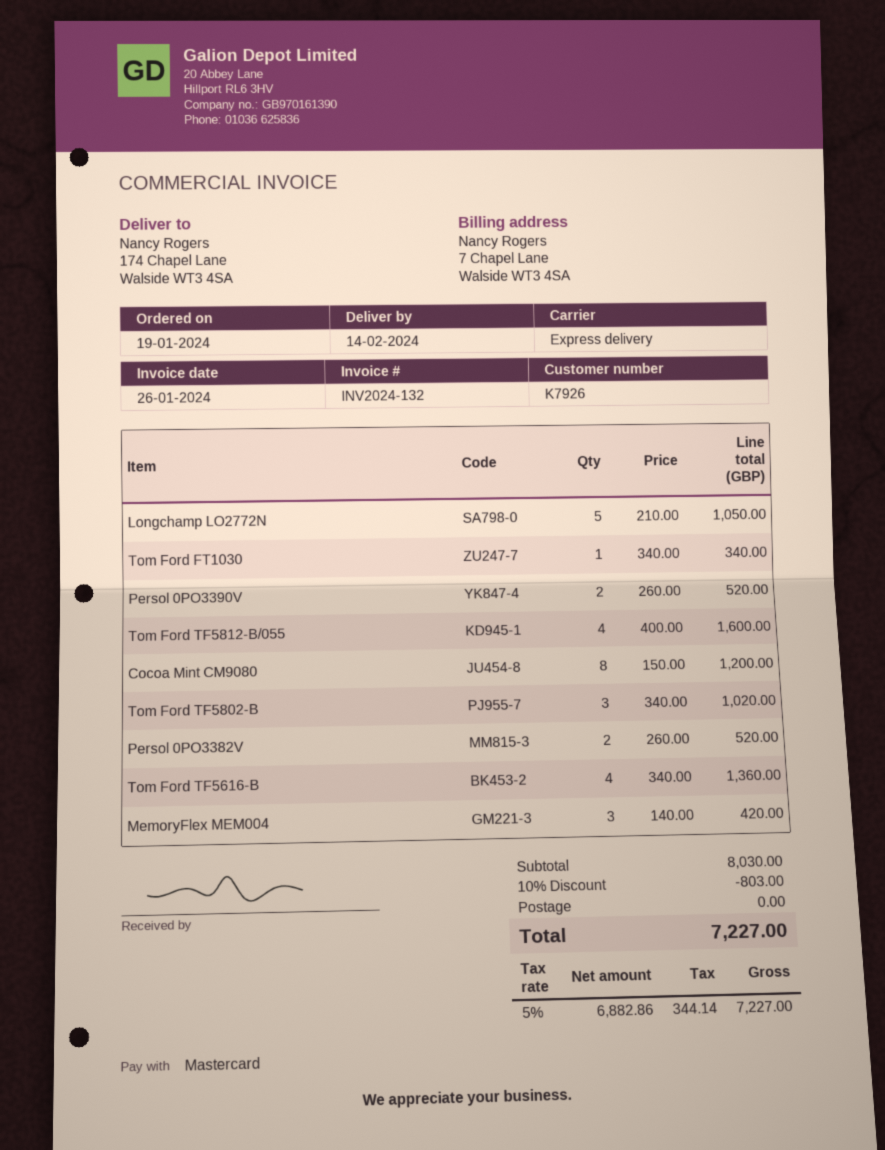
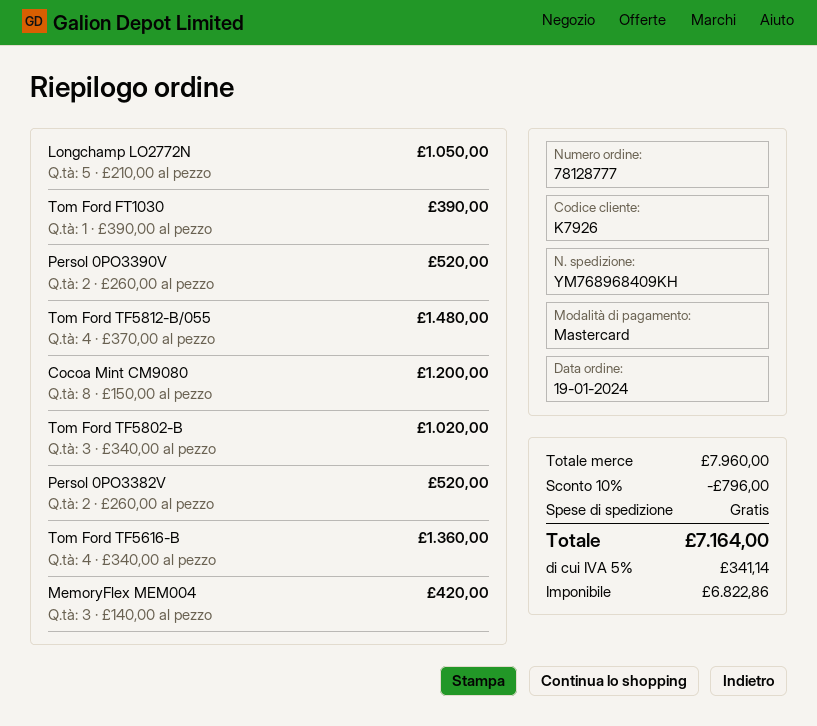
Tom Ford FT1030: 1 x 340.00 = 340.00 -> 1 x 390.00 = 390.00
Tom Ford TF5812-B/055: 4 x 400.00 = 1600.00 -> 4 x 370.00 = 1480.00
subtotal: 8030.00 -> 7960.00
discount: 10% = 803.00 -> 10% = 796.00
net: 6882.86 -> 6822.86
tax: 5% = 344.14 -> 5% = 341.14
total: 7227.00 -> 7164.00

